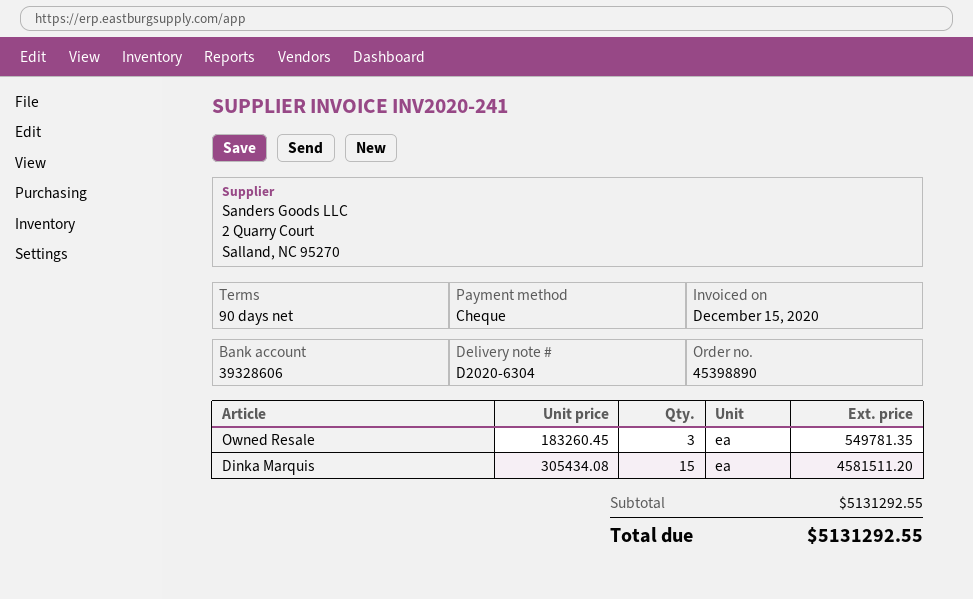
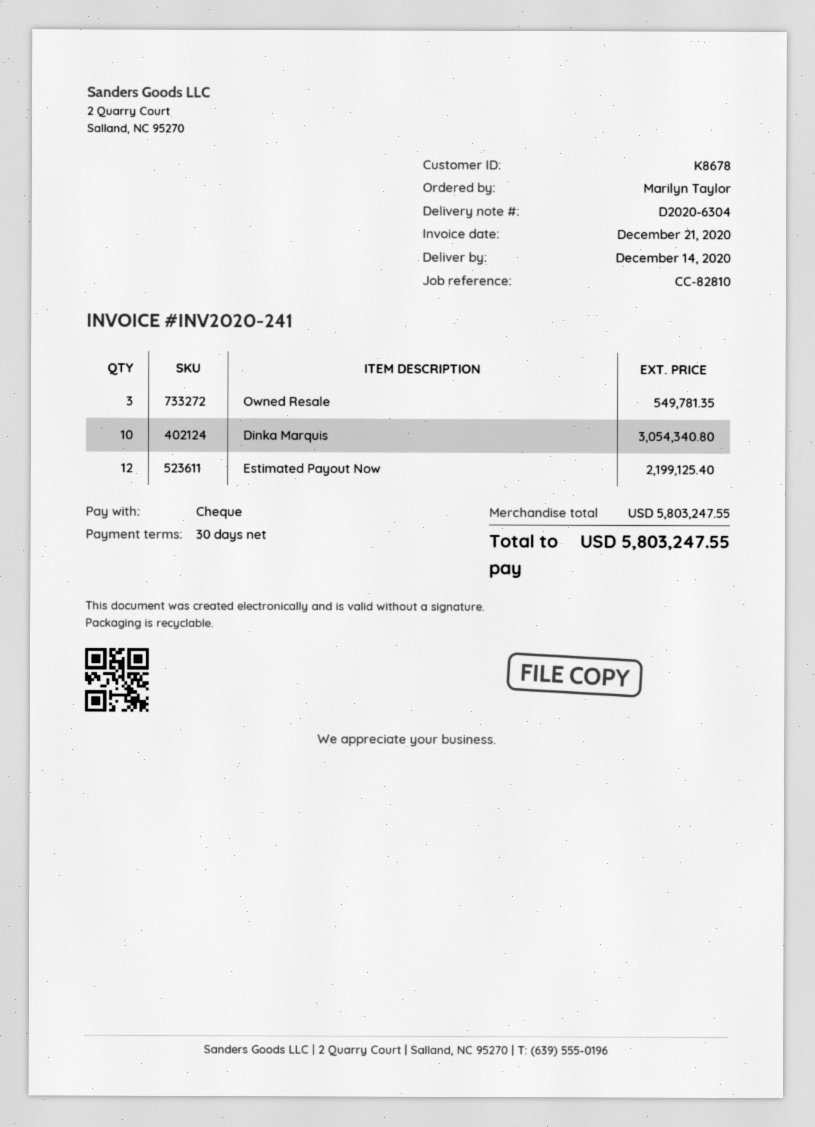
invoice date: 2020-12-15 -> 2020-12-21
payment terms: 90 days -> 30 days
Dinka Marquis: 15 for 4581511.20 -> 10 for 3054340.80
Estimated Payout Now: none -> 12 for 2199125.40
subtotal: 5131292.55 -> 5803247.55
total: 5131292.55 -> 5803247.55

